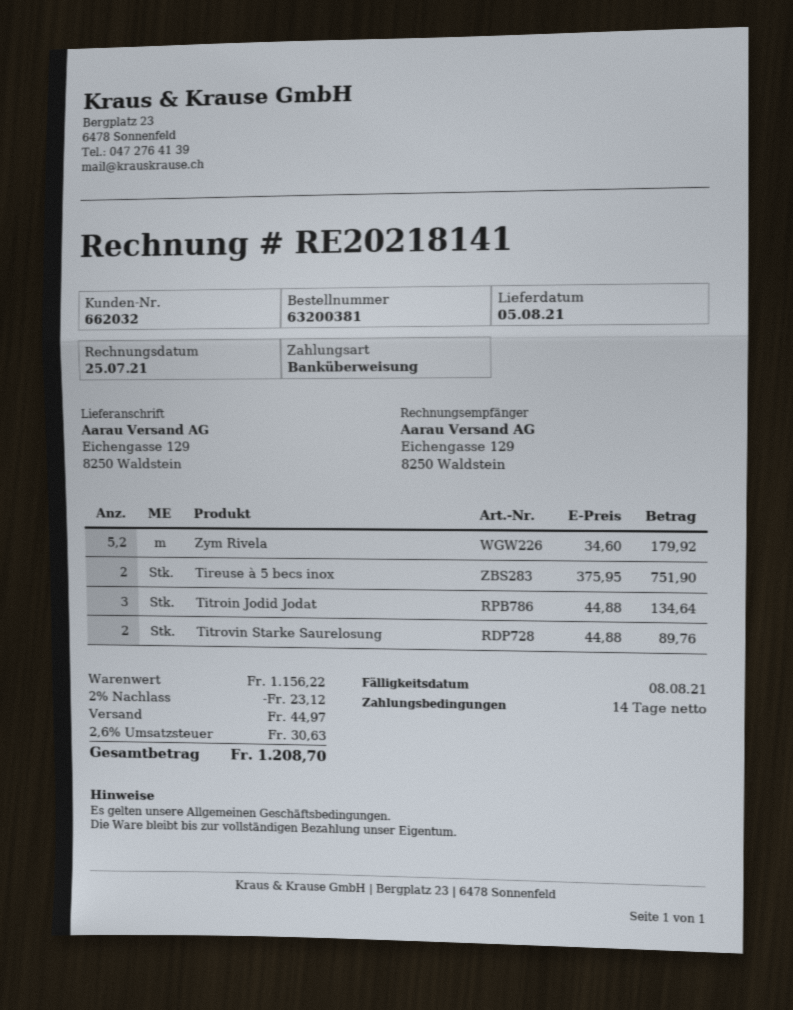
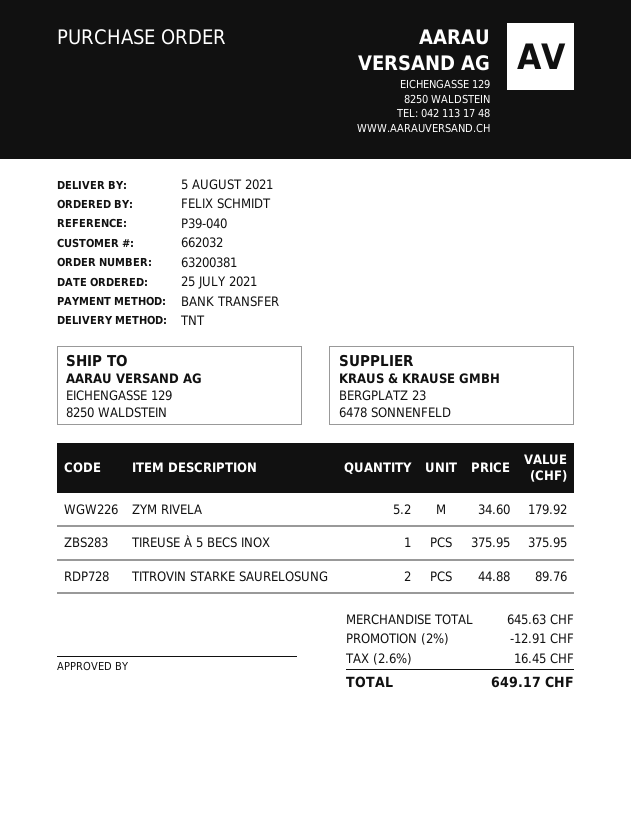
Tireuse à 5 becs inox: 2 x 375.95 = 751.90 -> 1 x 375.95 = 375.95
Titroin Jodid Jodat: 3 x 44.88 = 134.64 -> none
subtotal: 1156.22 -> 645.63
discount: 2% = 23.12 -> 2% = 12.91
shipping: 44.97 -> none
tax: 2.6% = 30.63 -> 2.6% = 16.45
total: 1208.70 -> 649.17

